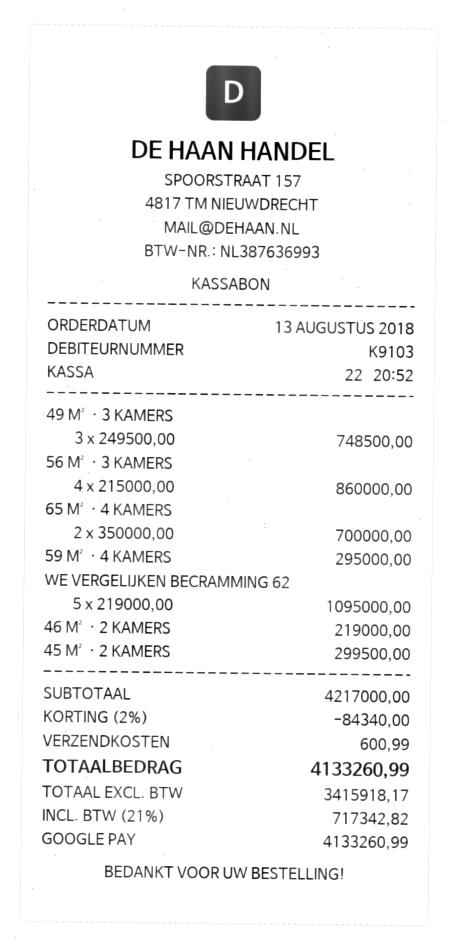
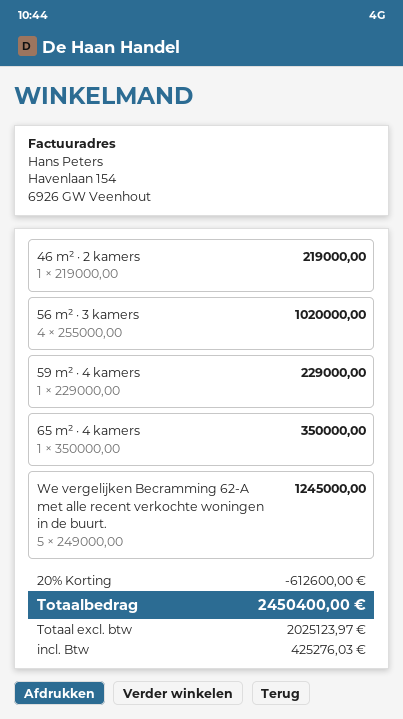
49 M² · 3 KAMERS: 3 x 249500.00 = 748500.00 -> none
56 M² · 3 KAMERS: 4 x 215000.00 = 860000.00 -> 4 x 255000.00 = 1020000.00
65 M² · 4 KAMERS: 2 x 350000.00 = 700000.00 -> 1 x 350000.00 = 350000.00
59 M² · 4 KAMERS: 1 x 295000.00 = 295000.00 -> 1 x 229000.00 = 229000.00
WE VERGELIJKEN BECRAMMING 62: 5 x 219000.00 = 1095000.00 -> 5 x 249000.00 = 1245000.00
45 M² · 2 KAMERS: 1 x 299500.00 = 299500.00 -> none
discount: 2% = 84340.00 -> 20% = 612600.00
shipping: 600.99 -> none
net: 3415918.17 -> 2025123.97
tax: 717342.82 -> 425276.03
total: 4133260.99 -> 2450400.00

